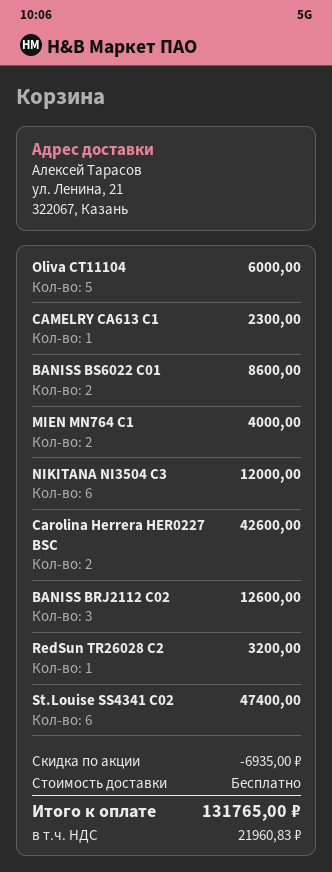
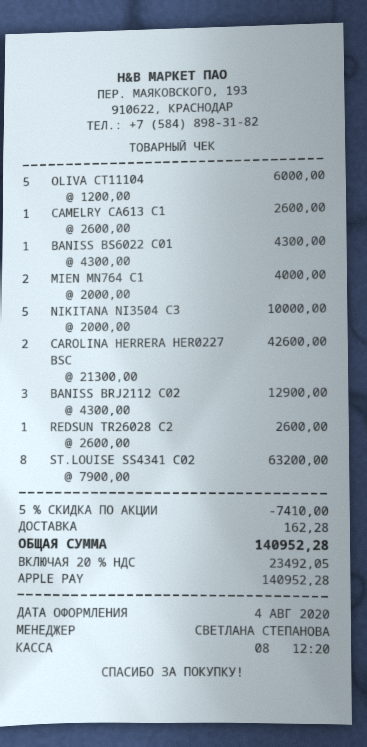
CAMELRY СА613 С1: 1 for 2300.00 -> 1 for 2600.00
BANISS BS6022 C01: 2 for 8600.00 -> 1 for 4300.00
NIKITANA NI3504 C3: 6 for 12000.00 -> 5 for 10000.00
BANISS BRJ2112 C02: 3 for 12600.00 -> 3 for 12900.00
RedSun TR26028 C2: 1 for 3200.00 -> 1 for 2600.00
St.Louise SS4341 C02: 6 for 47400.00 -> 8 for 63200.00
discount: 6935.00 -> 7410.00
shipping: 0.00 -> 162.28
tax: 21960.83 -> 23492.05
total: 131765.00 -> 140952.28

